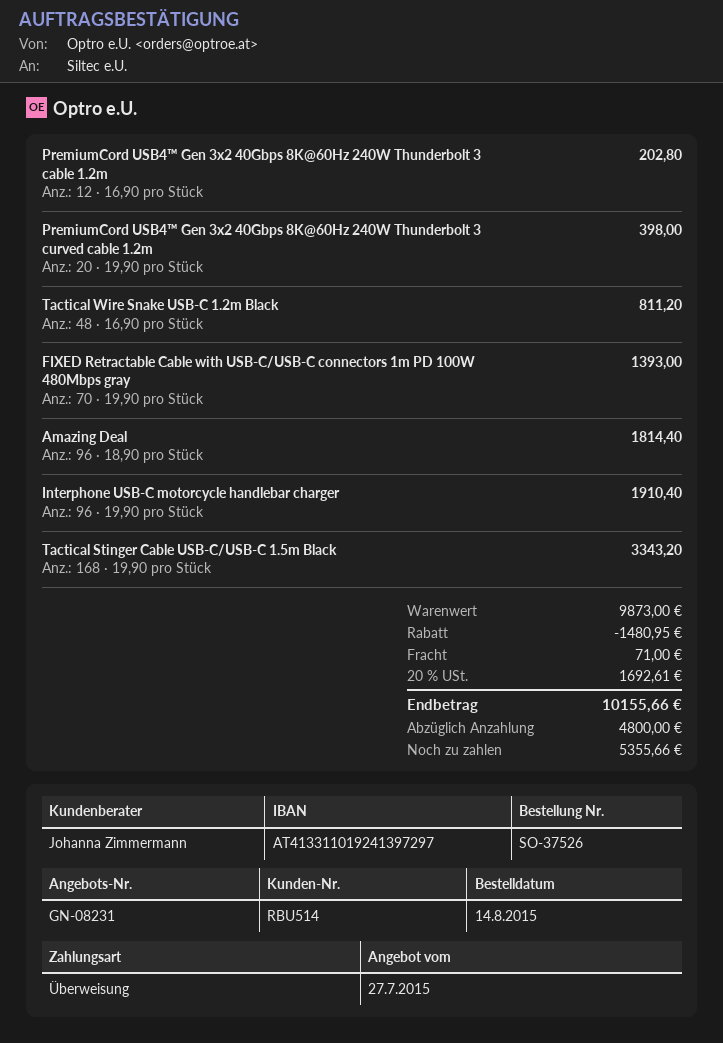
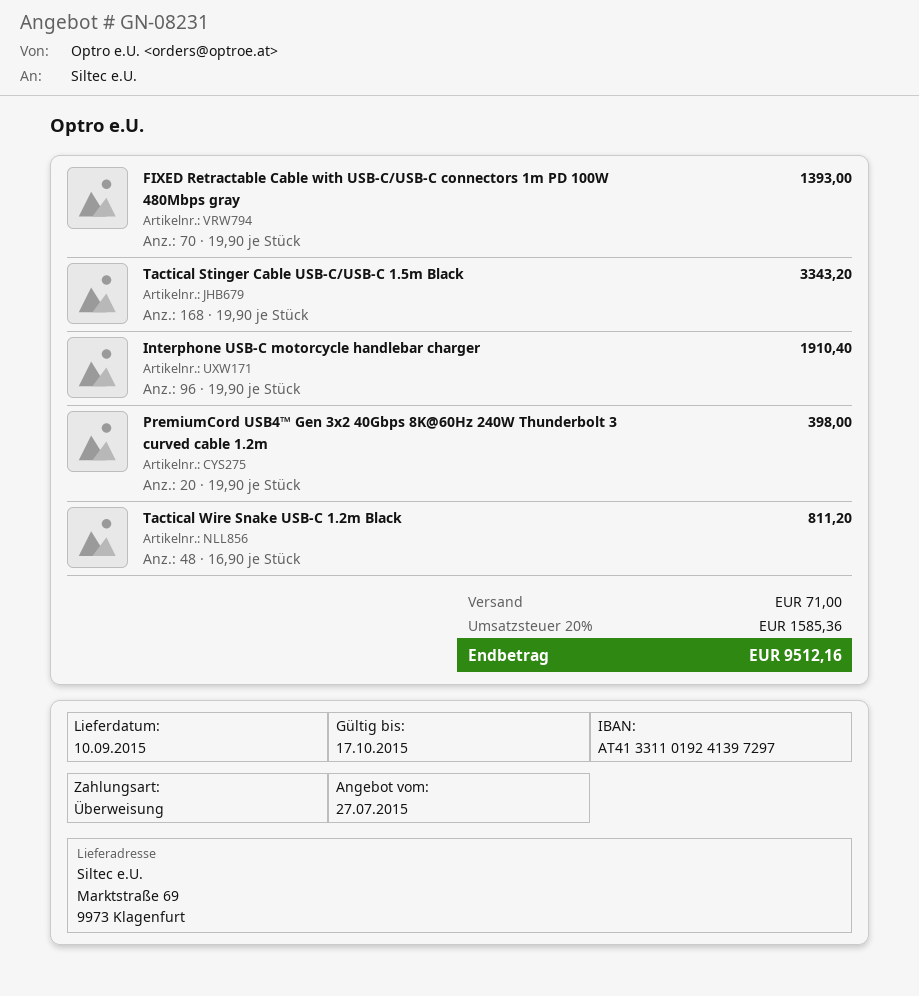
PremiumCord USB4™ Gen 3x2 40Gbps 8K@60Hz 240W Thunderbolt 3 cable 1.2m: 12 x 16.90 = 202.80 -> none
Amazing Deal: 96 x 18.90 = 1814.40 -> none
discount: 1480.95 -> none
tax: 20% = 1692.61 -> 20% = 1585.36
total: 10155.66 -> 9512.16

